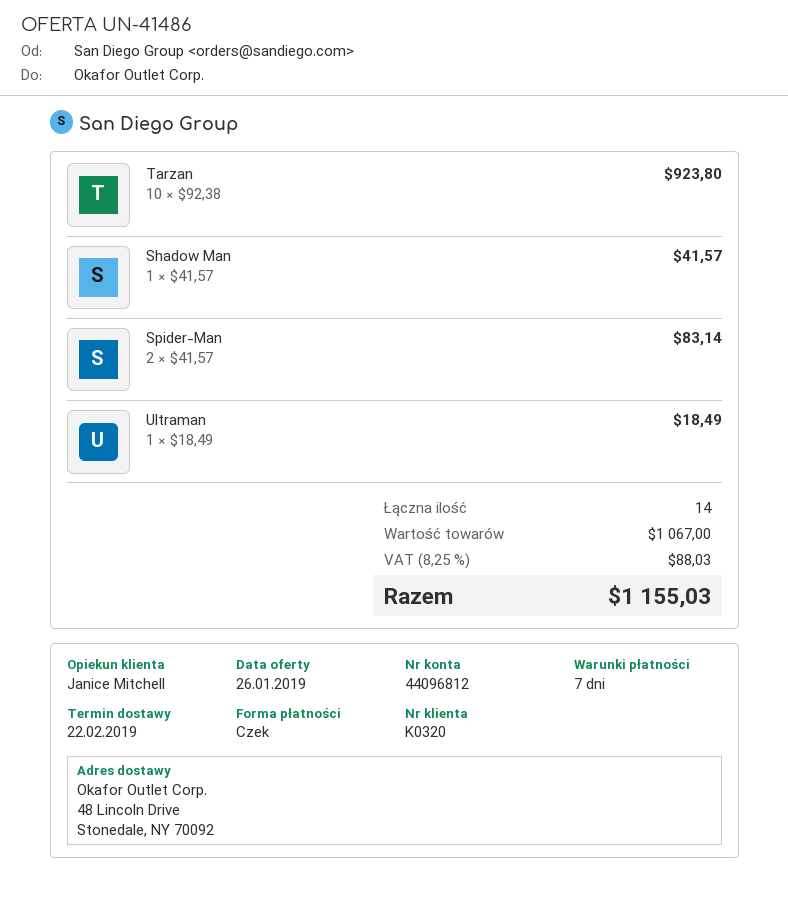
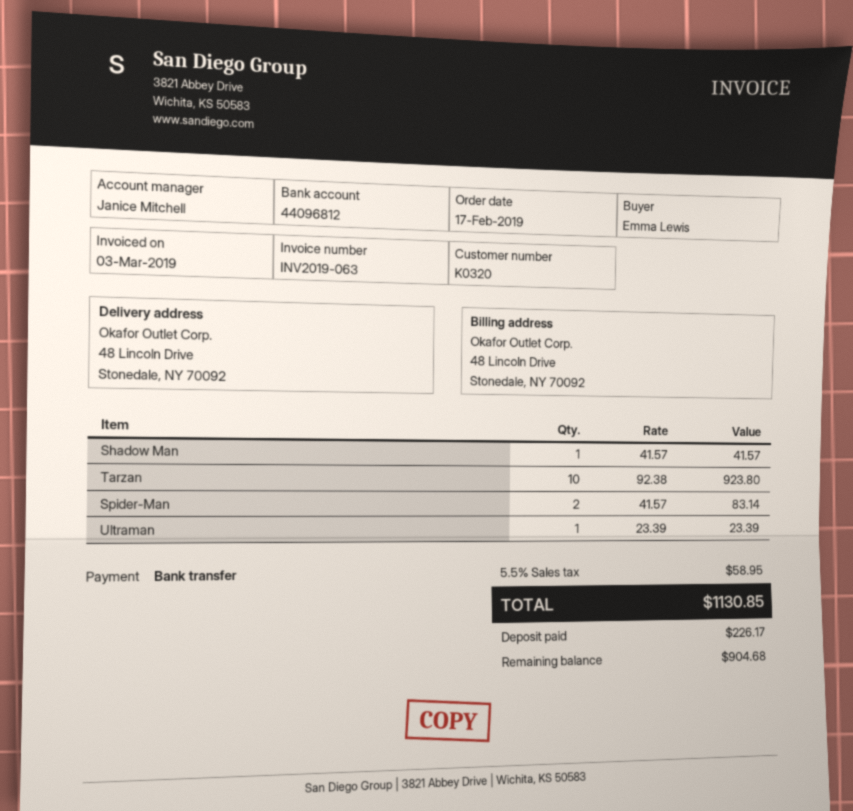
payment method: cheque -> bank transfer
Ultraman: 1 x 18.49 = 18.49 -> 1 x 23.39 = 23.39
tax: 8.25% = 88.03 -> 5.5% = 58.95
total: 1155.03 -> 1130.85

